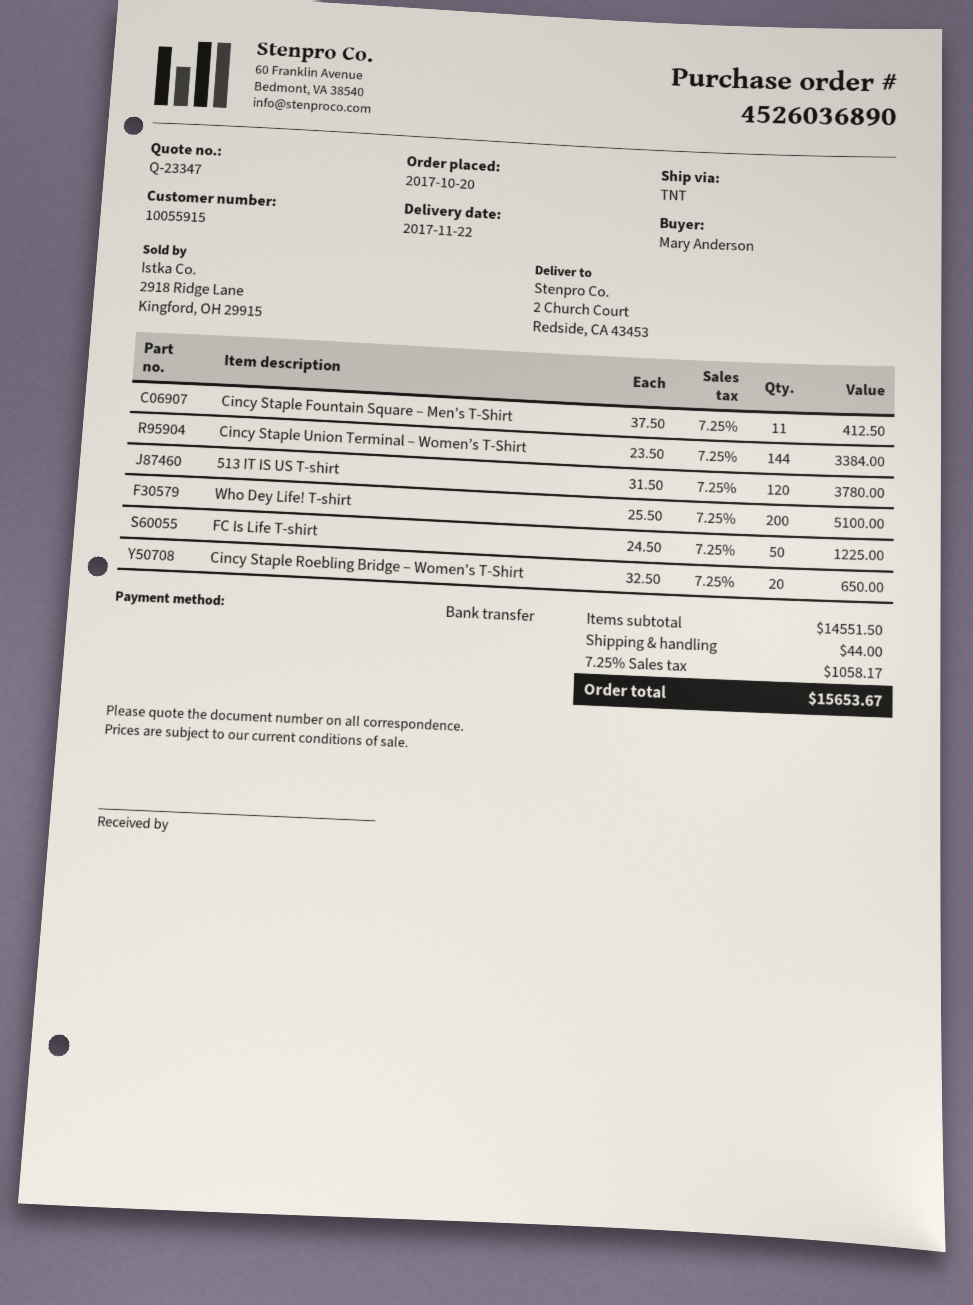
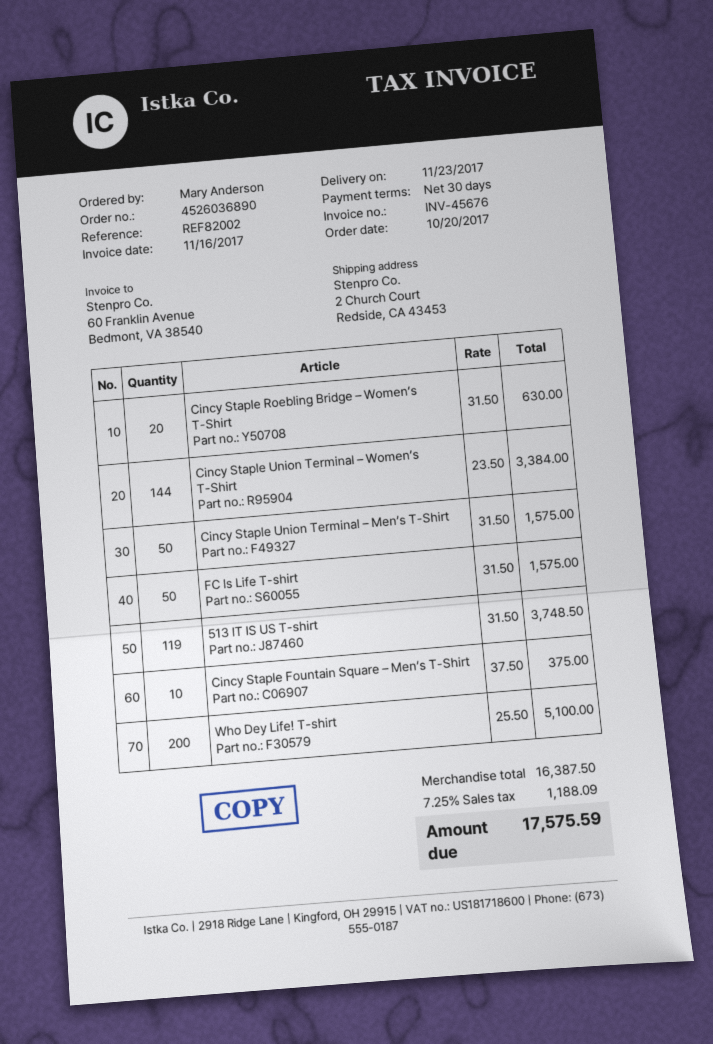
delivery date: 2017-11-22 -> 2017-11-23
Cincy Staple Fountain Square – Men’s T-Shirt: 11 x 37.50 = 412.50 -> 10 x 37.50 = 375.00
513 IT IS US T-shirt: 120 x 31.50 = 3780.00 -> 119 x 31.50 = 3748.50
FC Is Life T-shirt: 50 x 24.50 = 1225.00 -> 50 x 31.50 = 1575.00
Cincy Staple Roebling Bridge – Women’s T-Shirt: 20 x 32.50 = 650.00 -> 20 x 31.50 = 630.00
Cincy Staple Union Terminal – Men’s T-Shirt: none -> 50 x 31.50 = 1575.00
subtotal: 14551.50 -> 16387.50
shipping: 44.00 -> none
tax: 7.25% = 1058.17 -> 7.25% = 1188.09
total: 15653.67 -> 17575.59

